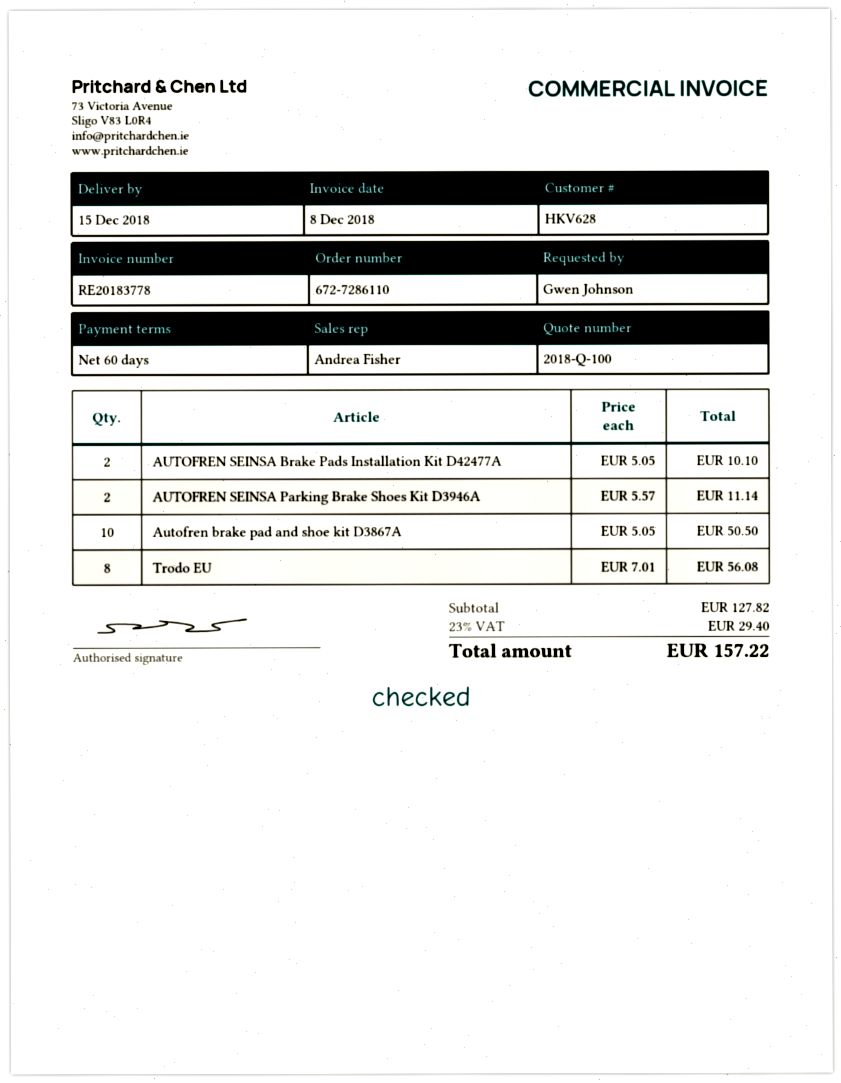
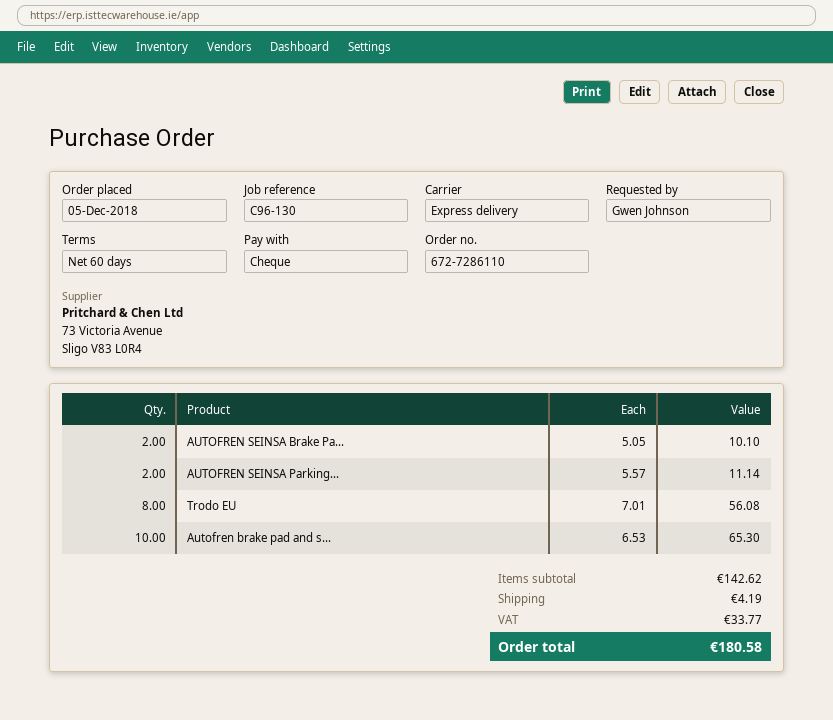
Autofren brake pad and shoe kit D3867A: 10 x 5.05 = 50.50 -> 10 x 6.53 = 65.30
subtotal: 127.82 -> 142.62
shipping: none -> 4.19
tax: 29.40 -> 33.77
total: 157.22 -> 180.58

